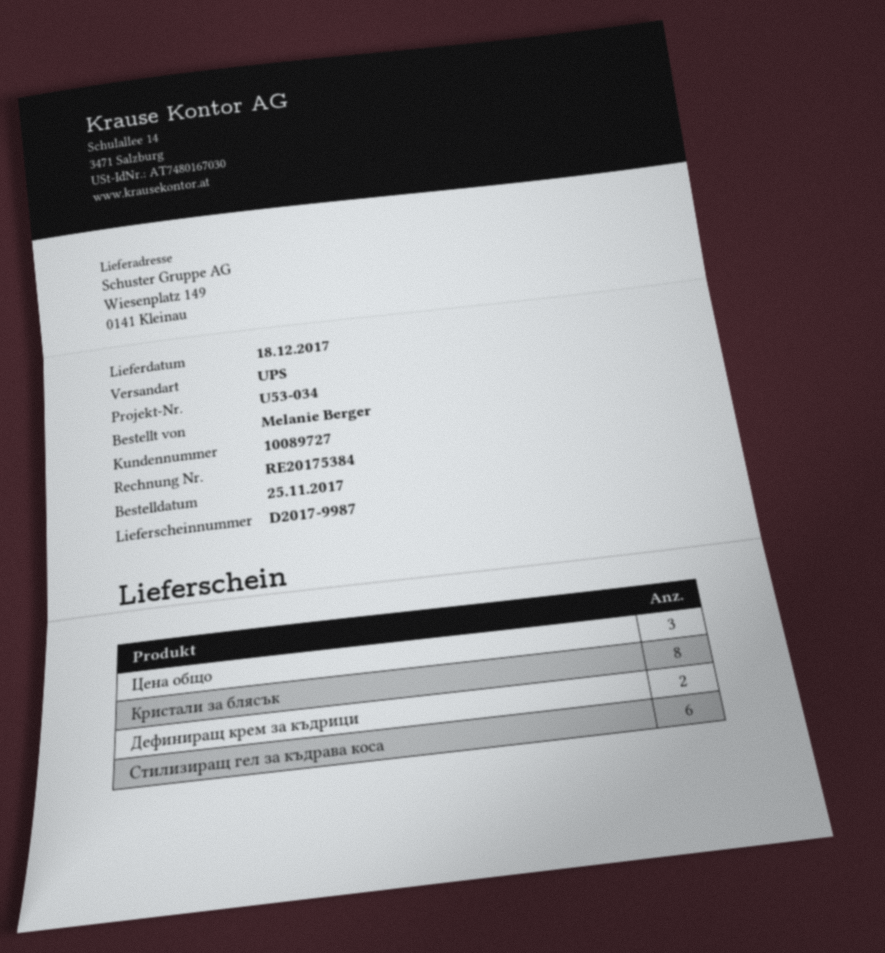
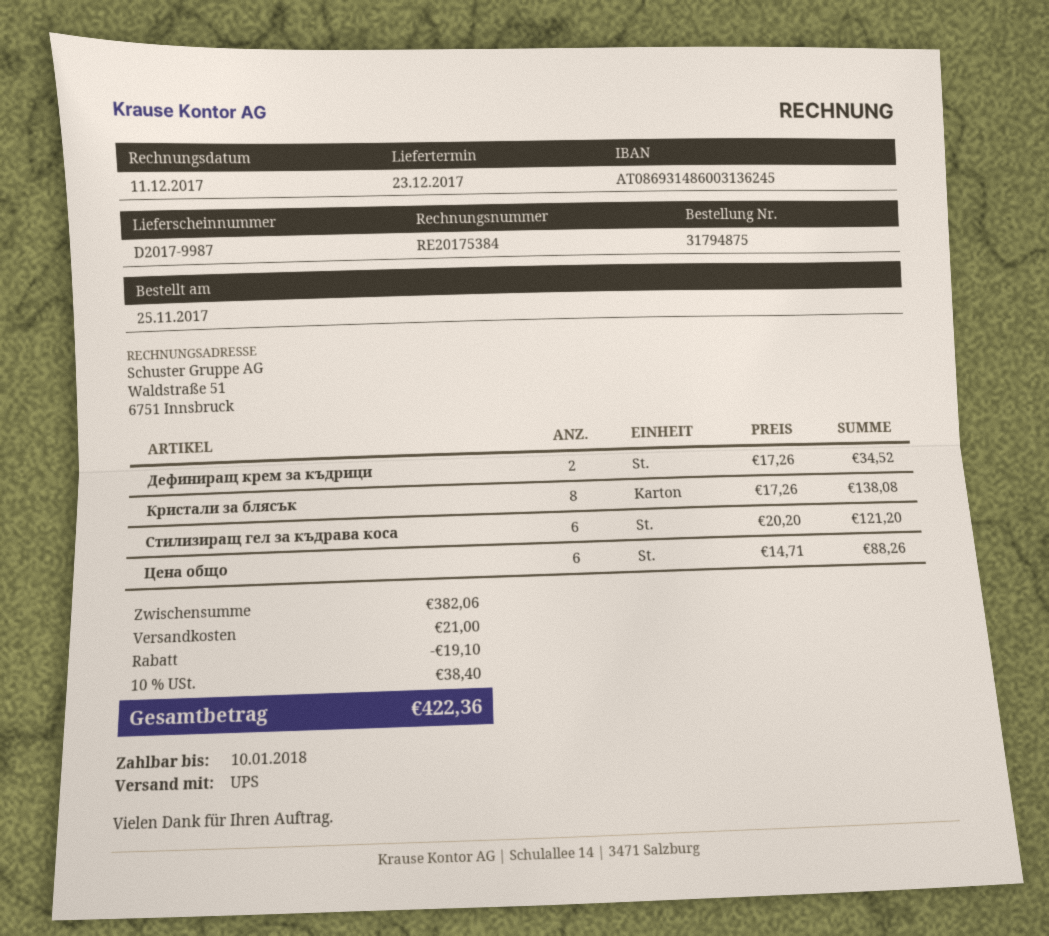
delivery date: 2017-12-18 -> 2017-12-23
Цена общо: 3 -> 6

